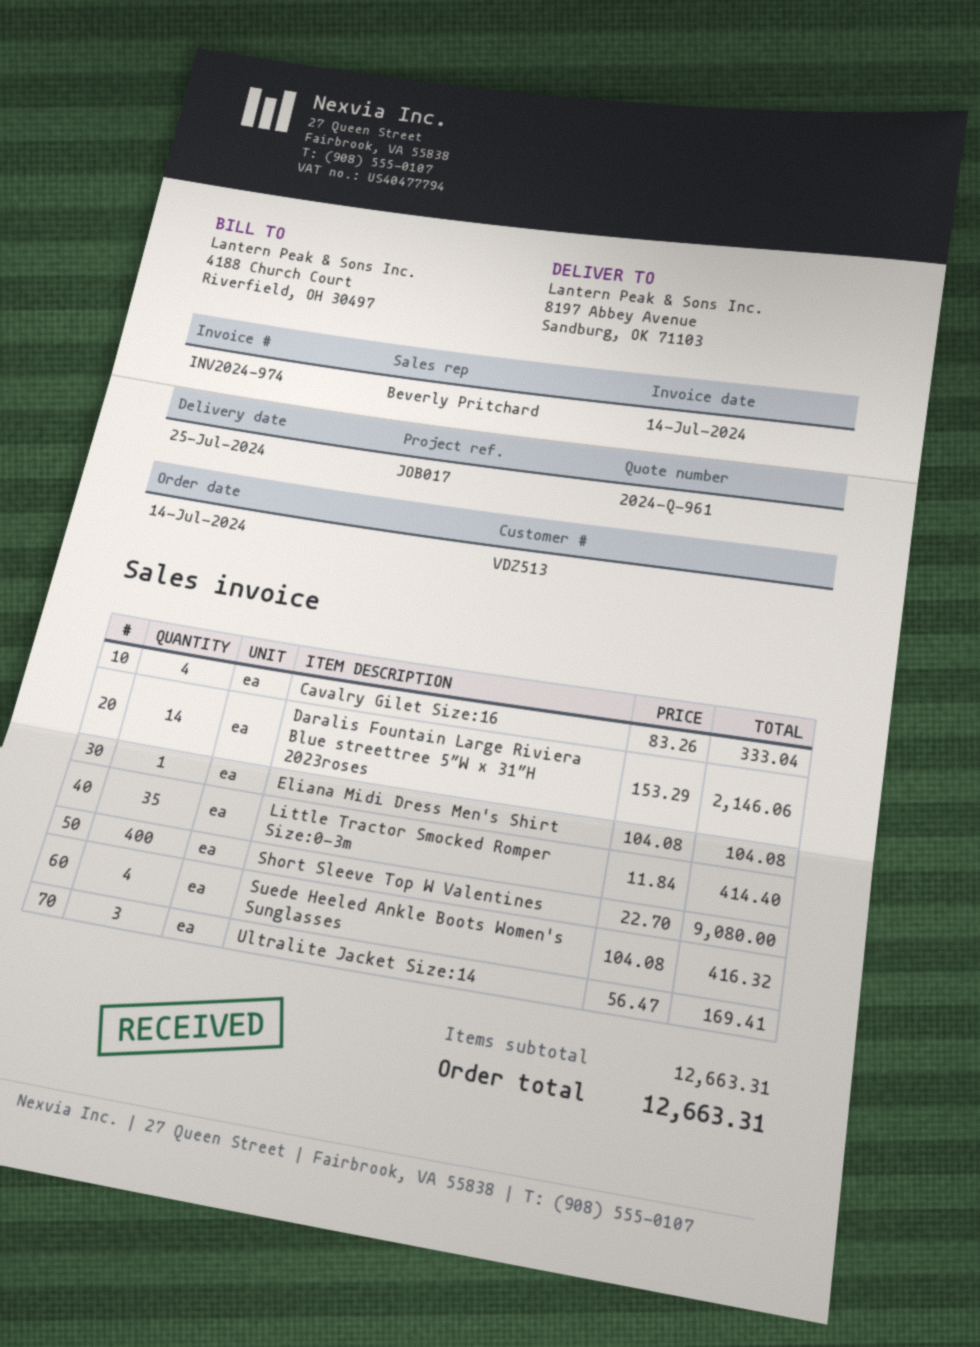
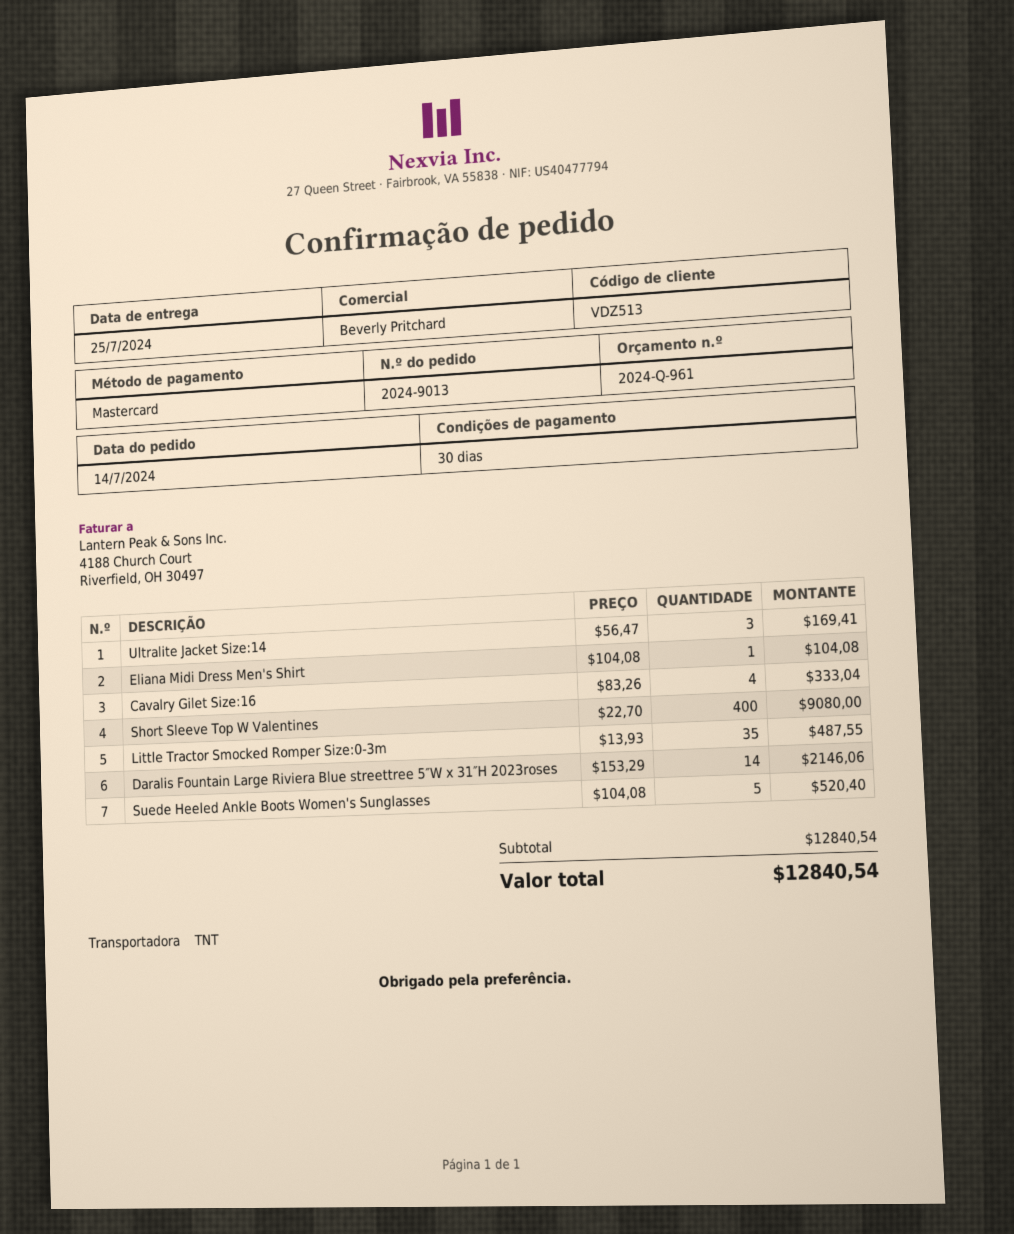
Little Tractor Smocked Romper Size:0-3m: 35 x 11.84 = 414.40 -> 35 x 13.93 = 487.55
Suede Heeled Ankle Boots Women's Sunglasses: 4 x 104.08 = 416.32 -> 5 x 104.08 = 520.40
subtotal: 12663.31 -> 12840.54
total: 12663.31 -> 12840.54

